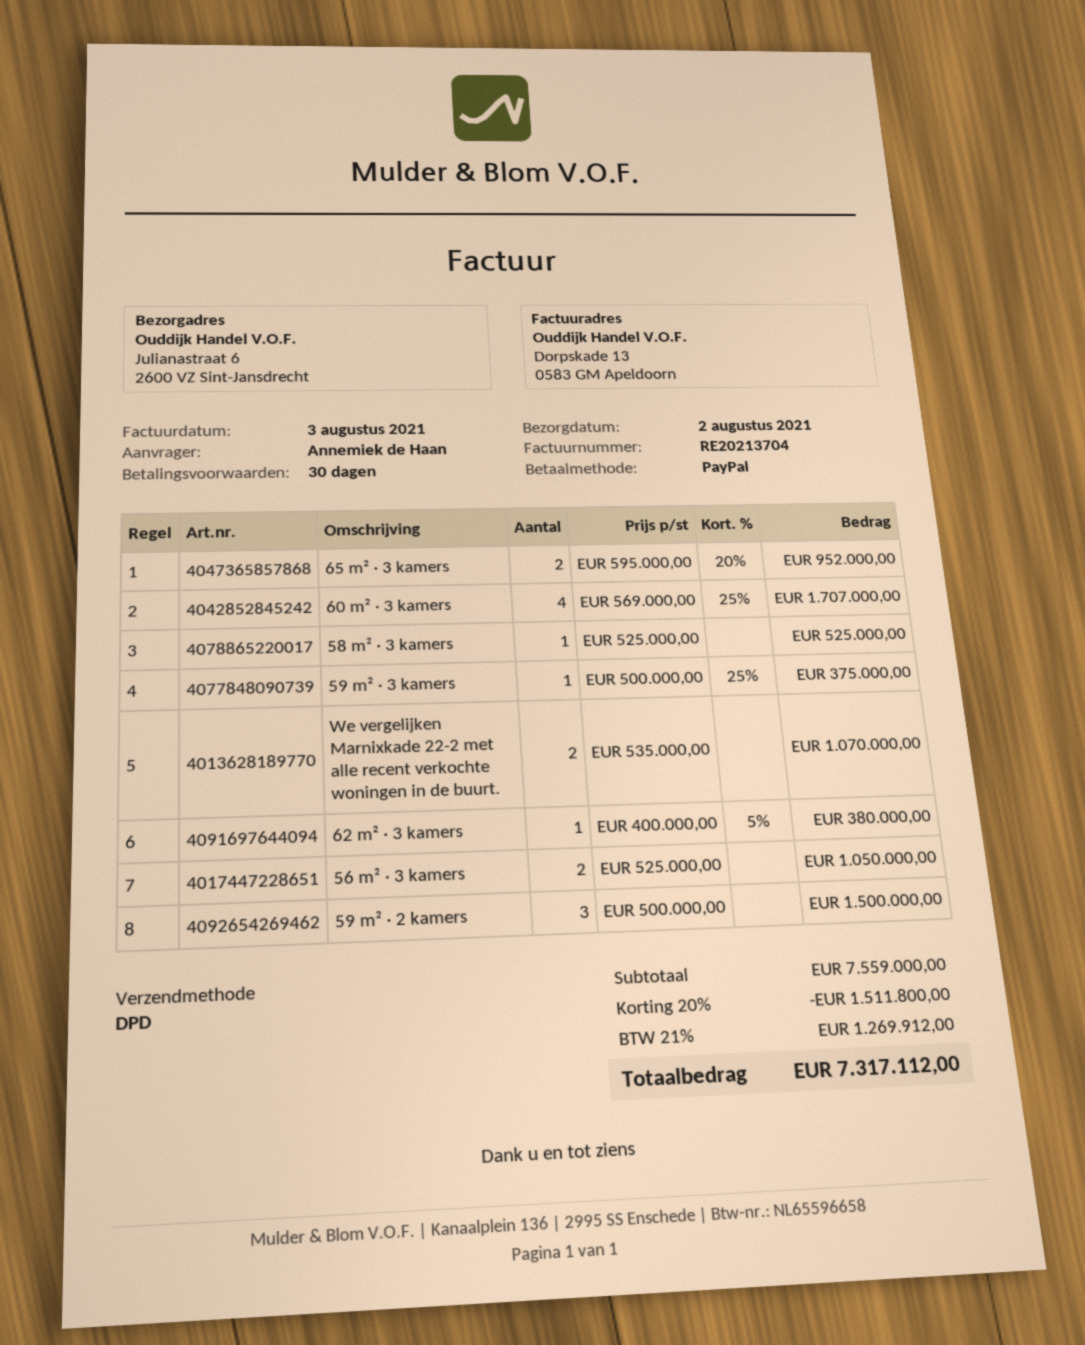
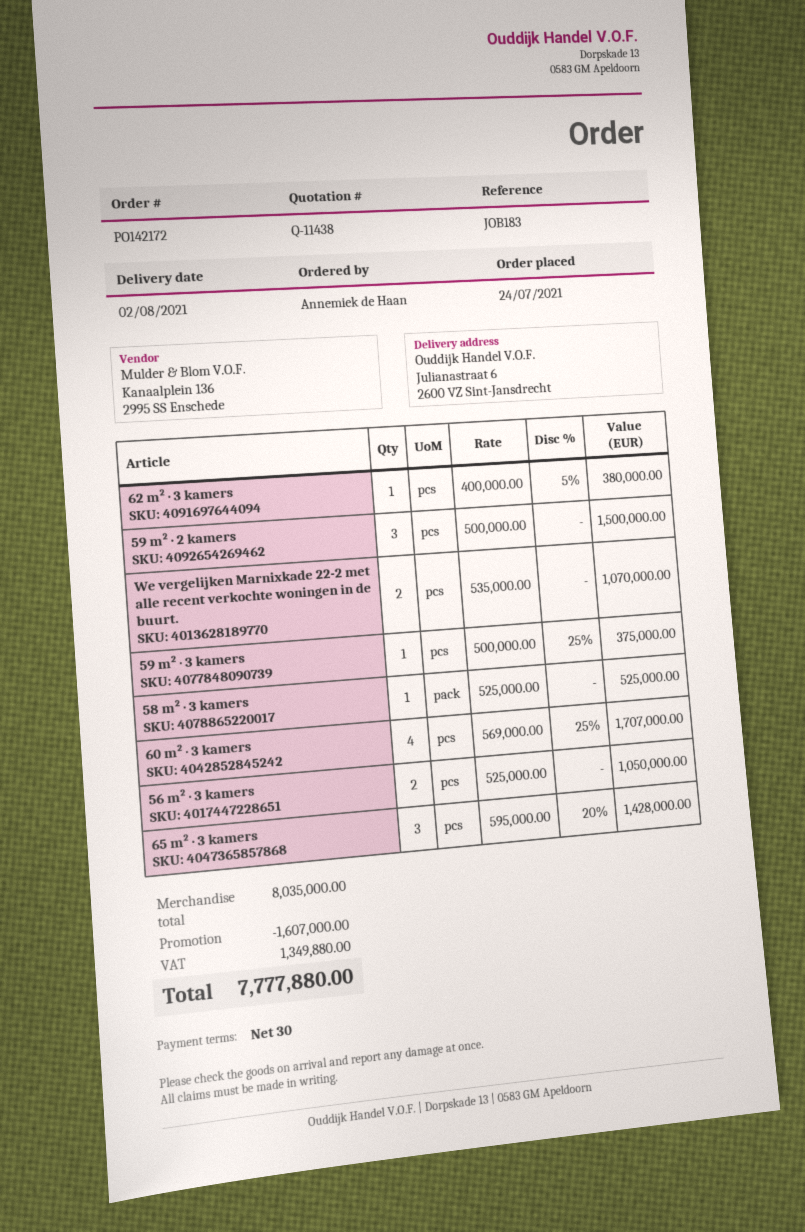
65 m² · 3 kamers: 2 x 595000.00 - 20% = 952000.00 -> 3 x 595000.00 - 20% = 1428000.00
subtotal: 7559000.00 -> 8035000.00
discount: 1511800.00 -> 1607000.00
tax: 1269912.00 -> 1349880.00
total: 7317112.00 -> 7777880.00

